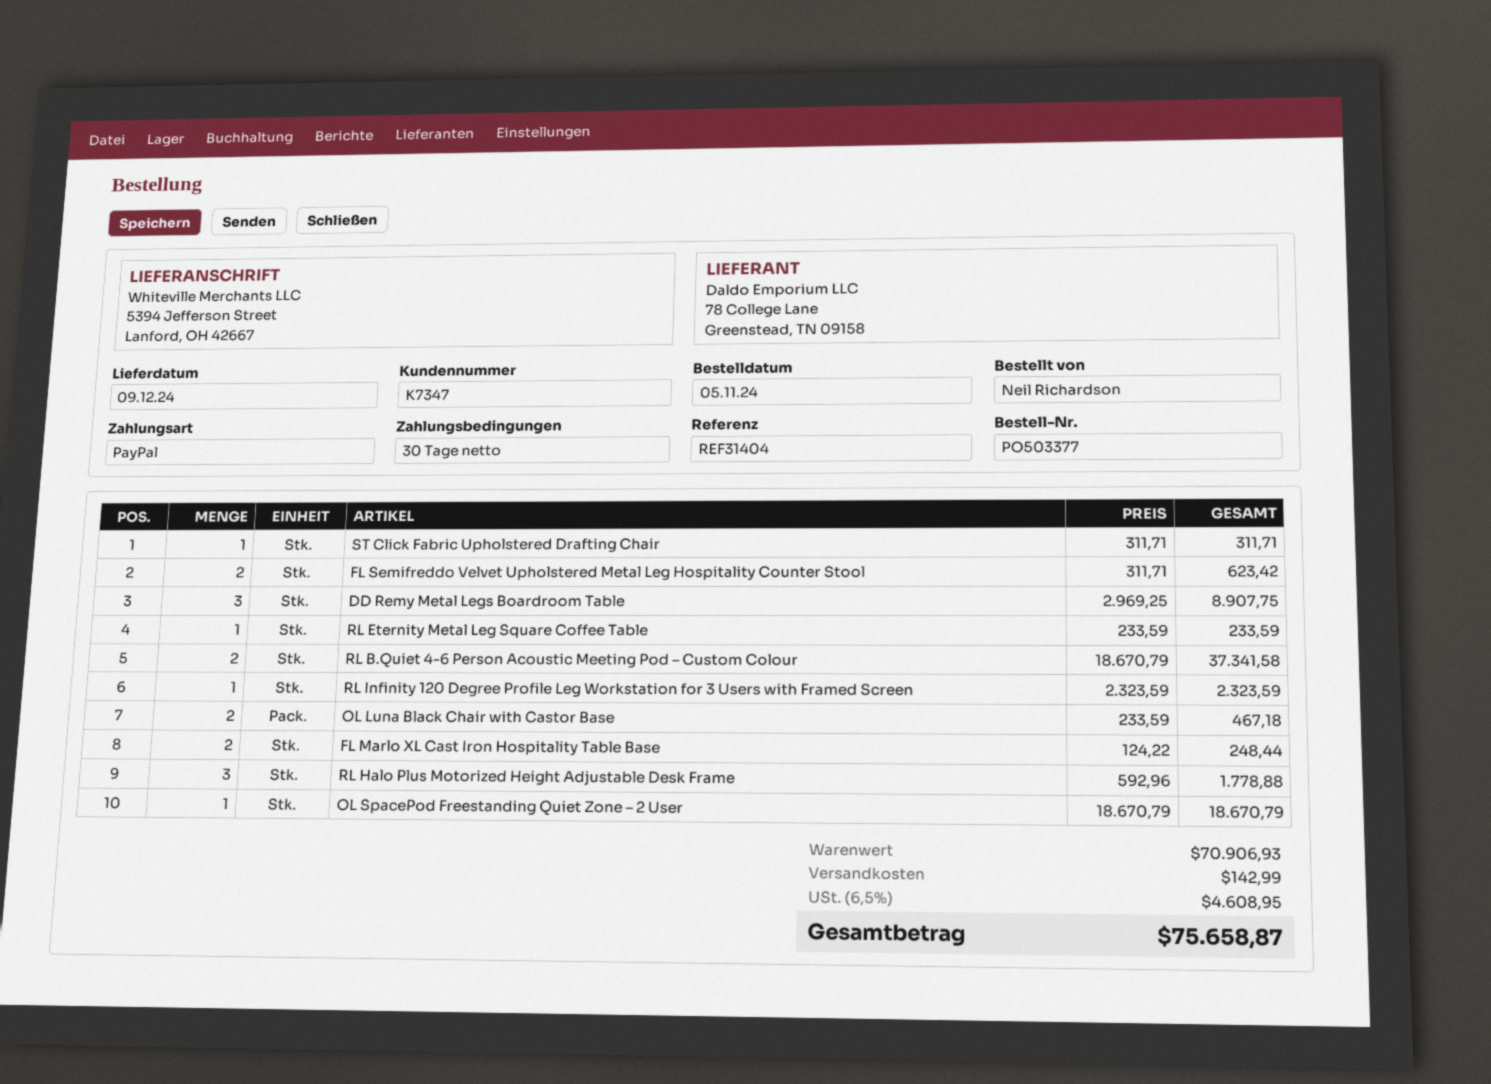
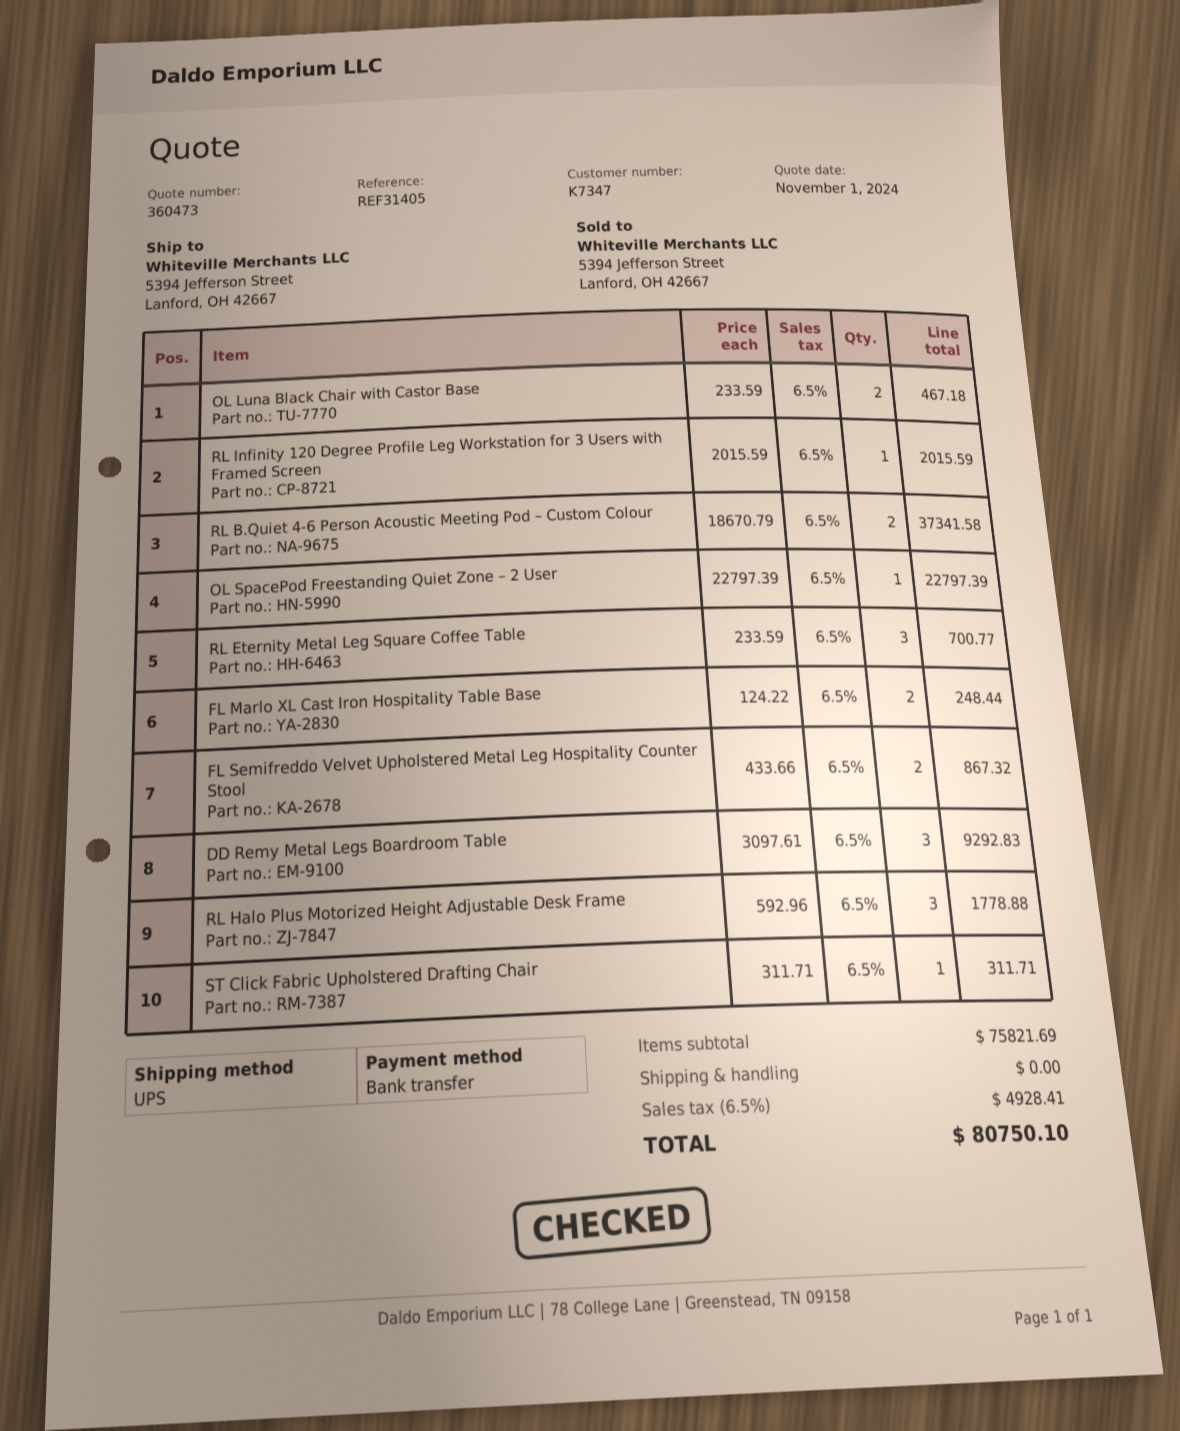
reference: REF31404 -> REF31405
payment method: PayPal -> bank transfer
FL Semifreddo Velvet Upholstered Metal Leg Hospitality Counter Stool: 2 x 311.71 = 623.42 -> 2 x 433.66 = 867.32
DD Remy Metal Legs Boardroom Table: 3 x 2969.25 = 8907.75 -> 3 x 3097.61 = 9292.83
RL Eternity Metal Leg Square Coffee Table: 1 x 233.59 = 233.59 -> 3 x 233.59 = 700.77
RL Infinity 120 Degree Profile Leg Workstation for 3 Users with Framed Screen: 1 x 2323.59 = 2323.59 -> 1 x 2015.59 = 2015.59
OL SpacePod Freestanding Quiet Zone – 2 User: 1 x 18670.79 = 18670.79 -> 1 x 22797.39 = 22797.39
subtotal: 70906.93 -> 75821.69
shipping: 142.99 -> 0.00
tax: 6.5% = 4608.95 -> 6.5% = 4928.41
total: 75658.87 -> 80750.10

